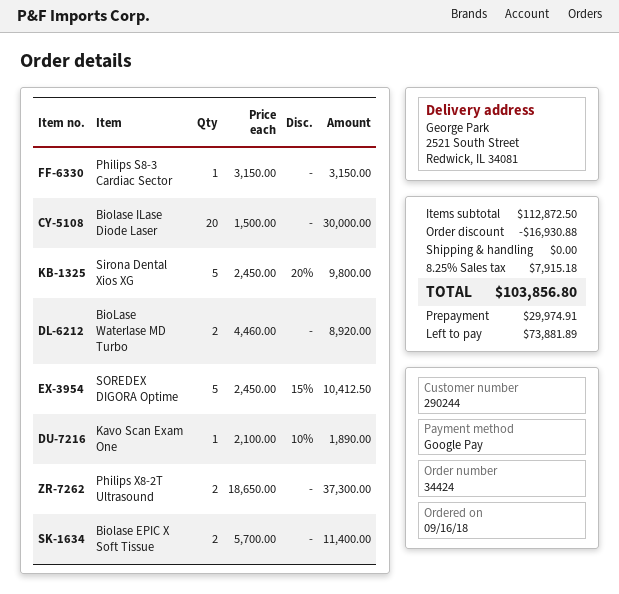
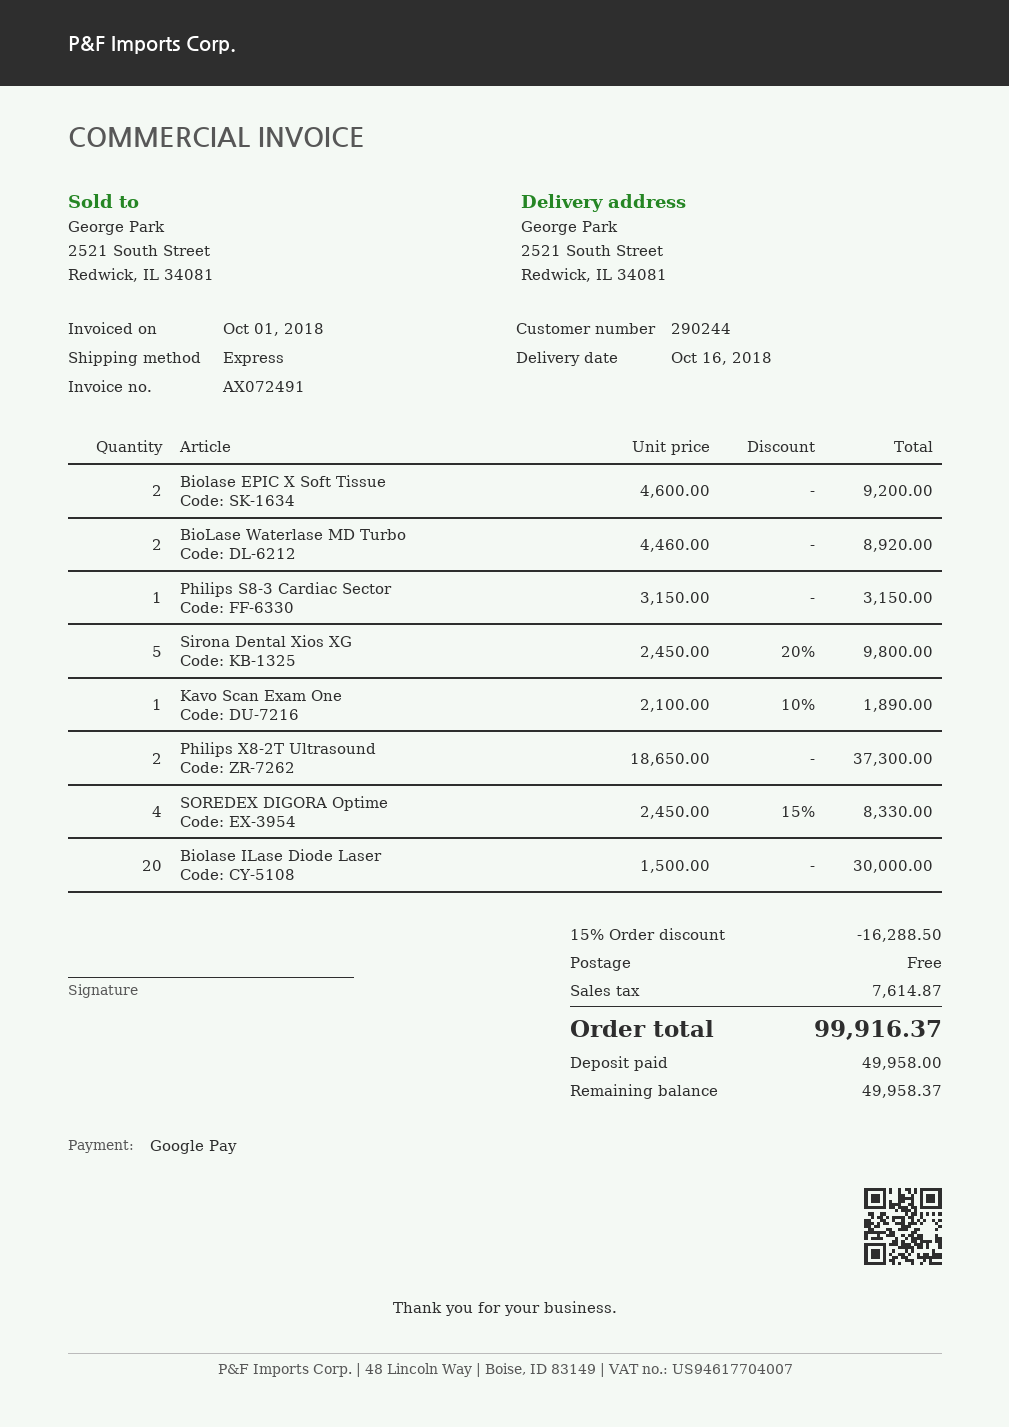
SOREDEX DIGORA Optime: 5 x 2450.00 - 15% = 10412.50 -> 4 x 2450.00 - 15% = 8330.00
Biolase EPIC X Soft Tissue: 2 x 5700.00 = 11400.00 -> 2 x 4600.00 = 9200.00
discount: 16930.88 -> 16288.50
tax: 7915.18 -> 7614.87
total: 103856.80 -> 99916.37
deposit: 29974.91 -> 49958.00
balance: 73881.89 -> 49958.37

